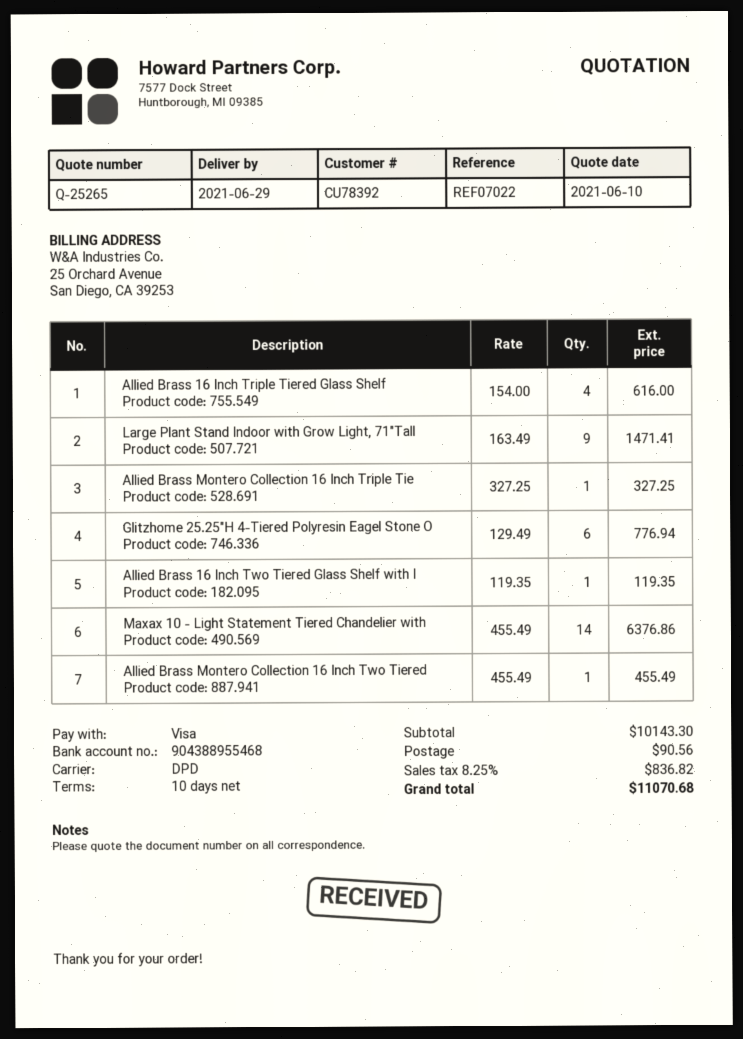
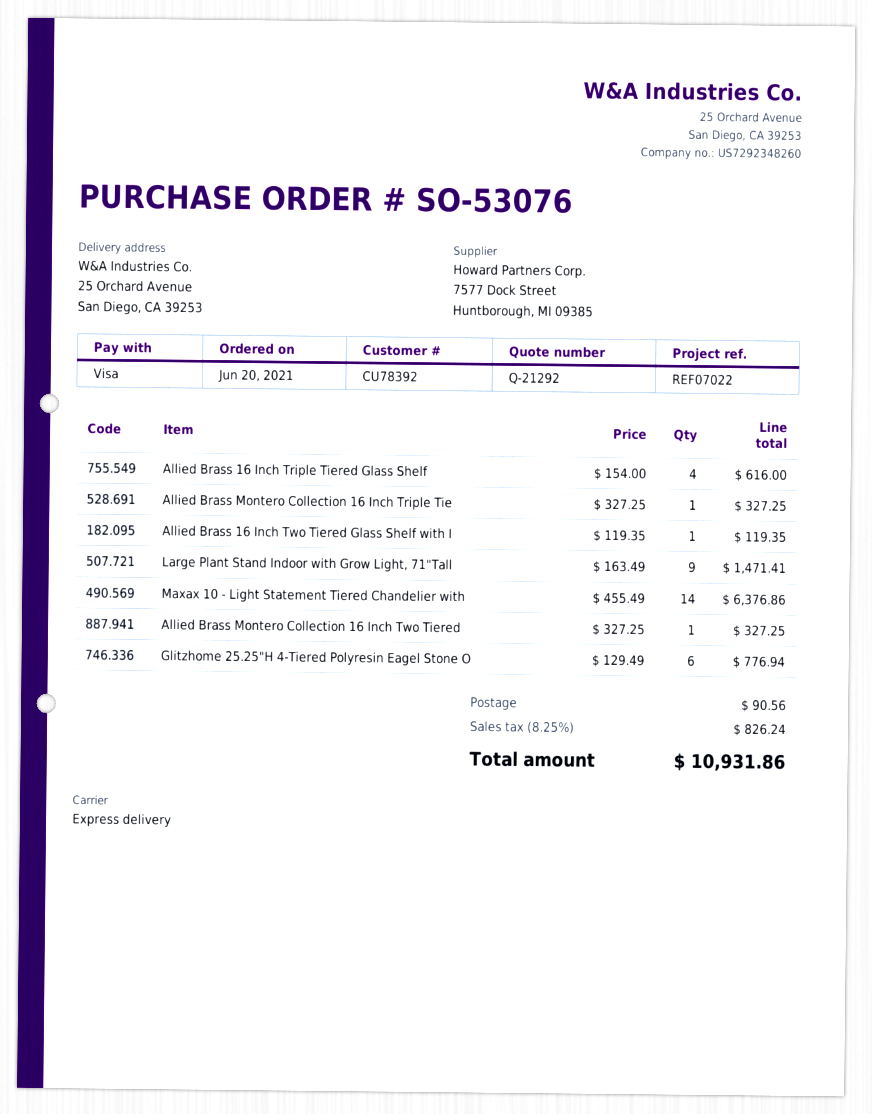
quote number: Q-25265 -> Q-21292
shipping method: DPD -> express
Allied Brass Montero Collection 16 Inch Two Tiered: 1 x 455.49 = 455.49 -> 1 x 327.25 = 327.25
tax: 8.25% = 836.82 -> 8.25% = 826.24
total: 11070.68 -> 10931.86

